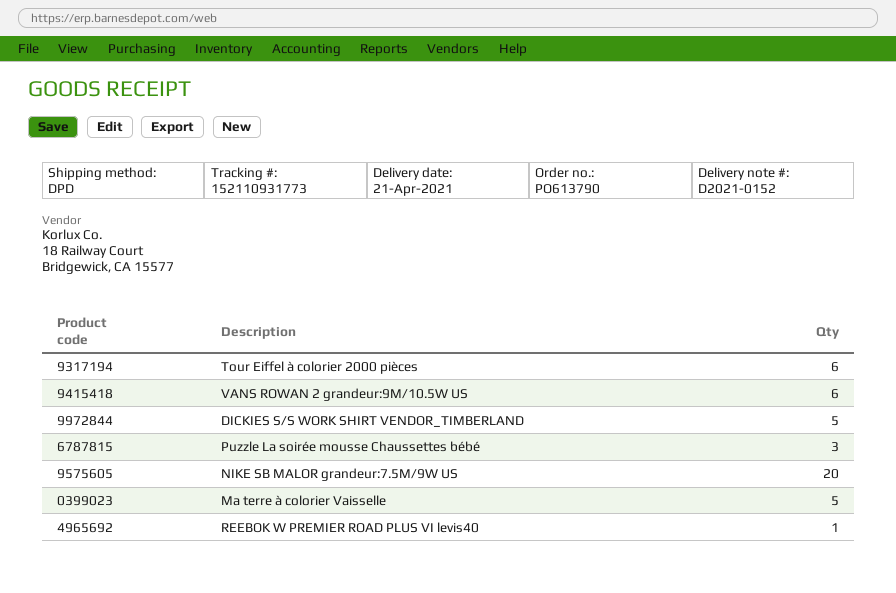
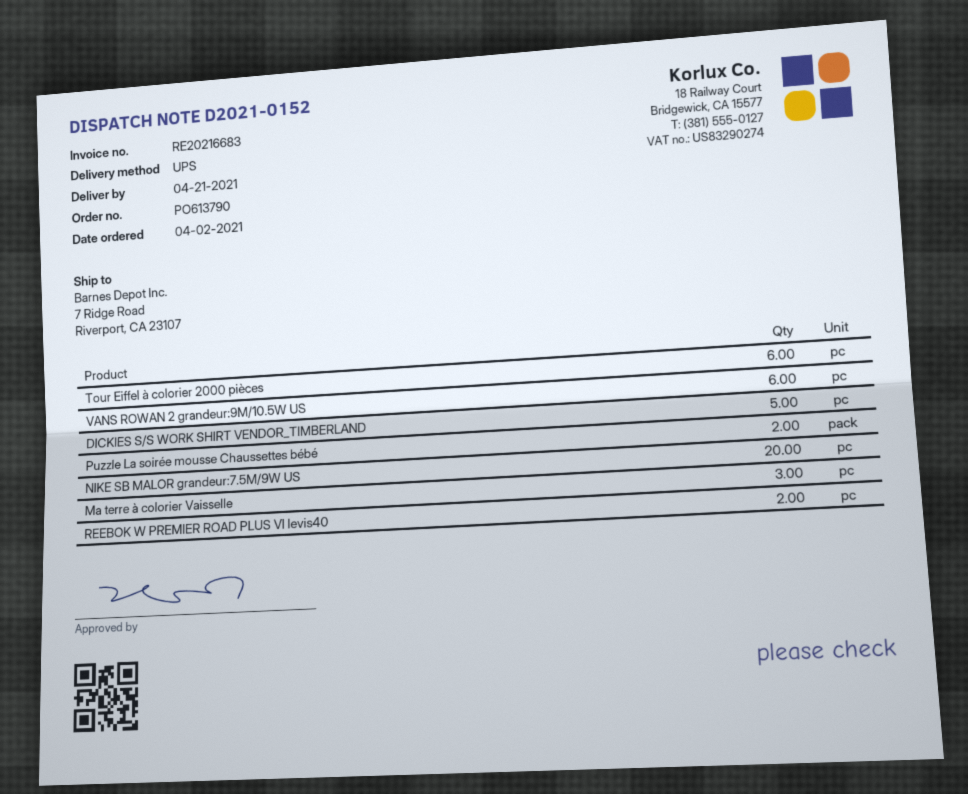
shipping method: DPD -> UPS
Puzzle La soirée mousse Chaussettes bébé: 3 -> 2
Ma terre à colorier Vaisselle: 5 -> 3
REEBOK W PREMIER ROAD PLUS VI levis40: 1 -> 2

